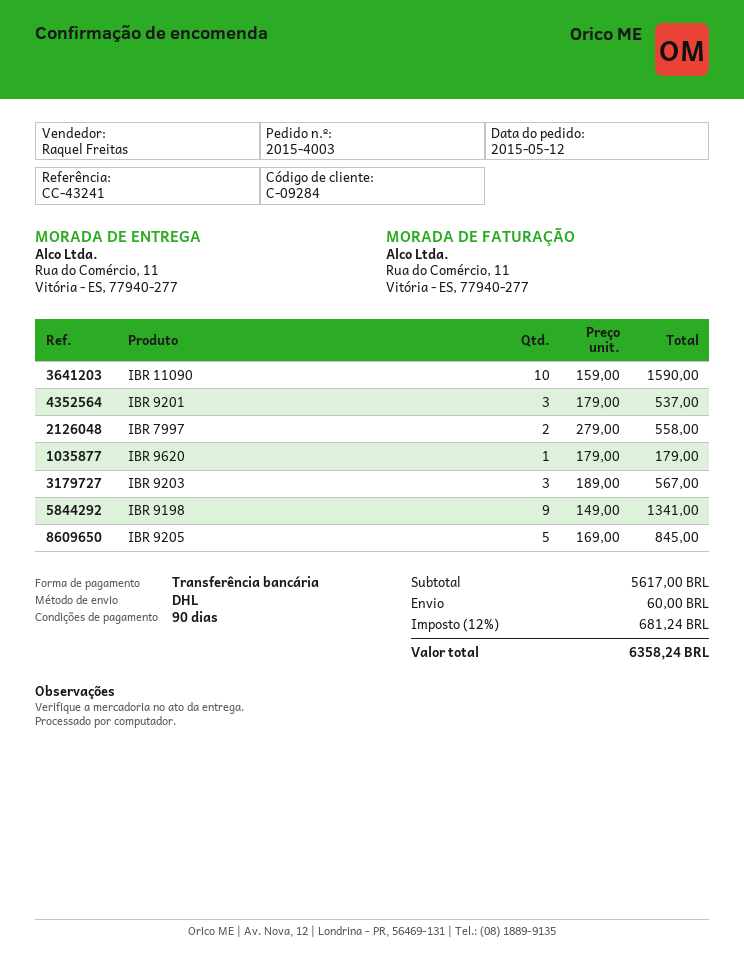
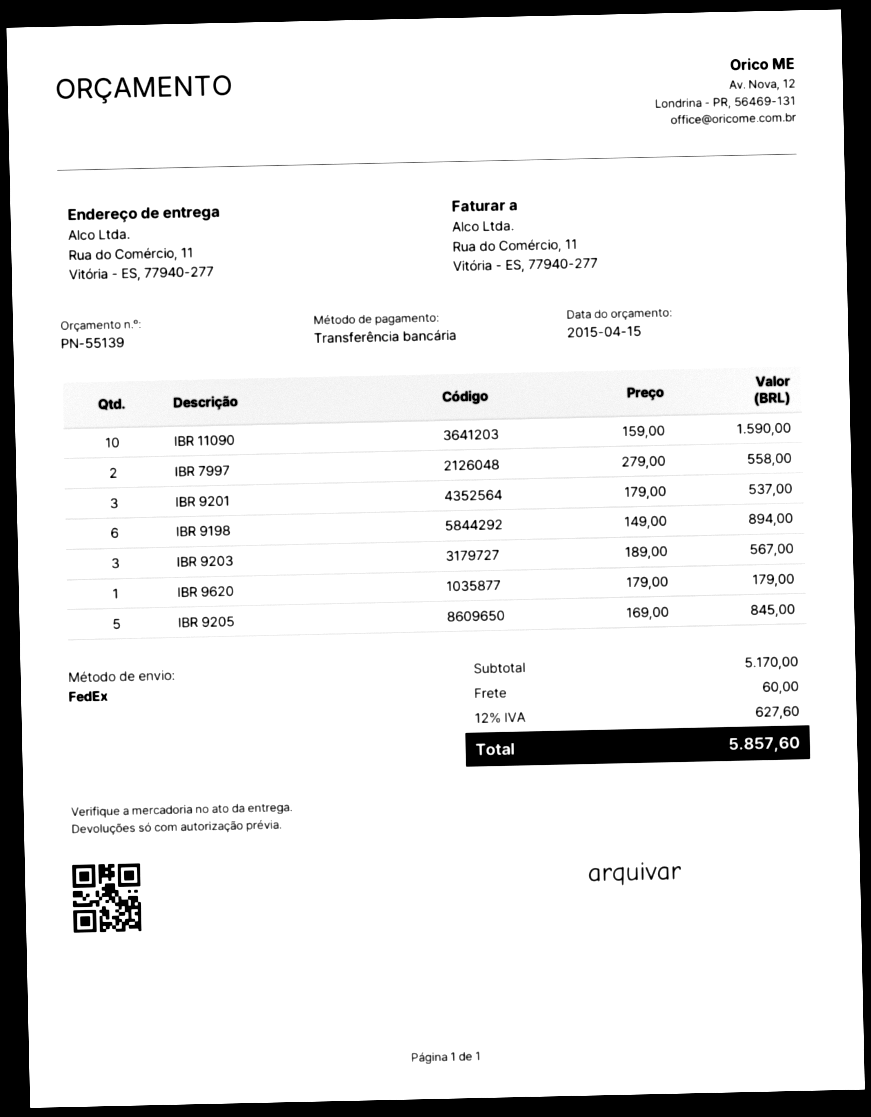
shipping method: DHL -> FedEx
IBR 9198: 9 x 149.00 = 1341.00 -> 6 x 149.00 = 894.00
subtotal: 5617.00 -> 5170.00
tax: 12% = 681.24 -> 12% = 627.60
total: 6358.24 -> 5857.60

